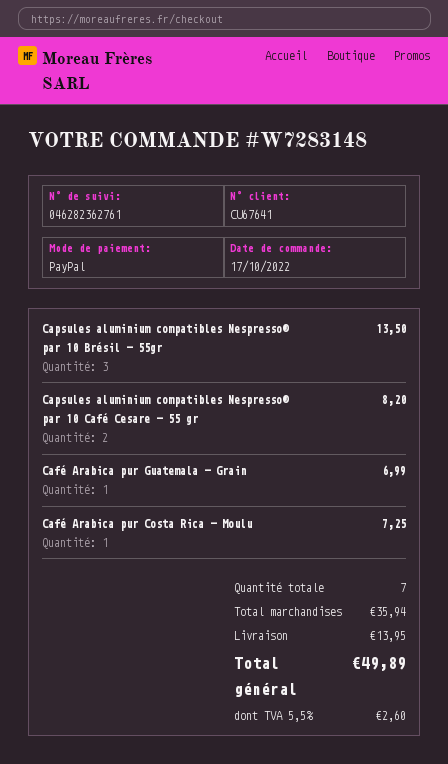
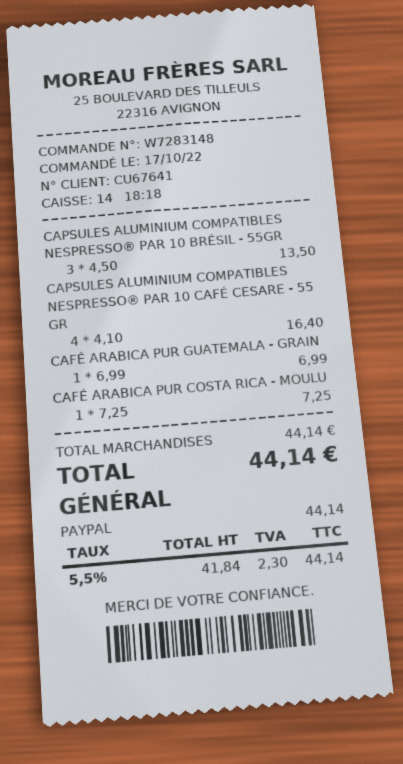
Capsules aluminium compatibles Nespresso® par 10 Café Cesare - 55 gr: 2 for 8.20 -> 4 for 16.40
subtotal: 35.94 -> 44.14
shipping: 13.95 -> none
tax: 5.5% = 2.60 -> 5.5% = 2.30
total: 49.89 -> 44.14

